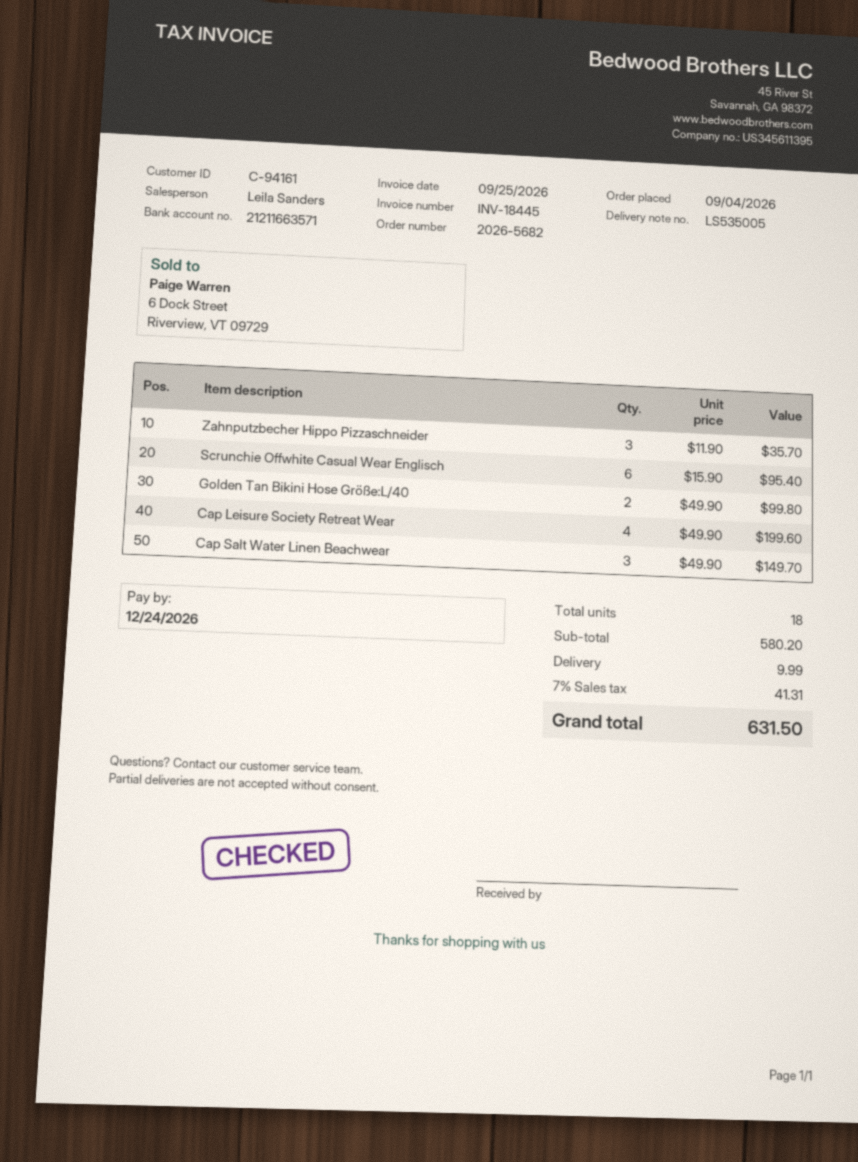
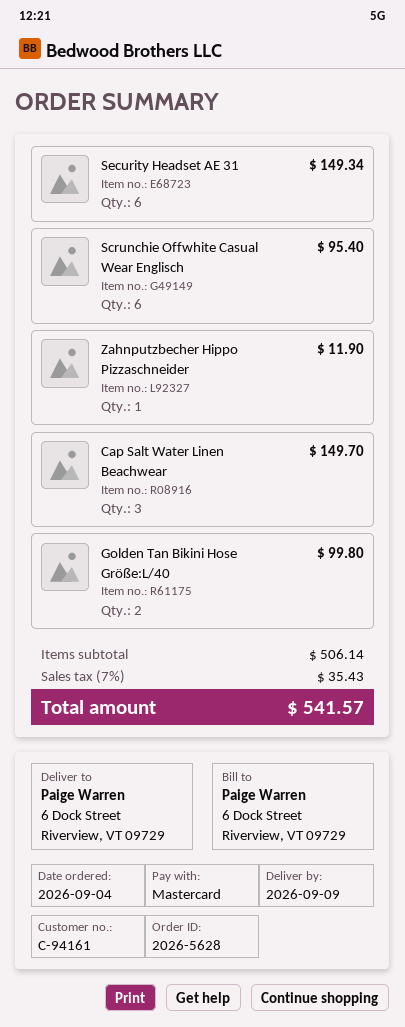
order number: 2026-5682 -> 2026-5628
Zahnputzbecher Hippo Pizzaschneider: 3 for 35.70 -> 1 for 11.90
Cap Leisure Society Retreat Wear: 4 for 199.60 -> none
Security Headset AE 31: none -> 6 for 149.34
subtotal: 580.20 -> 506.14
shipping: 9.99 -> none
tax: 7% = 41.31 -> 7% = 35.43
total: 631.50 -> 541.57

